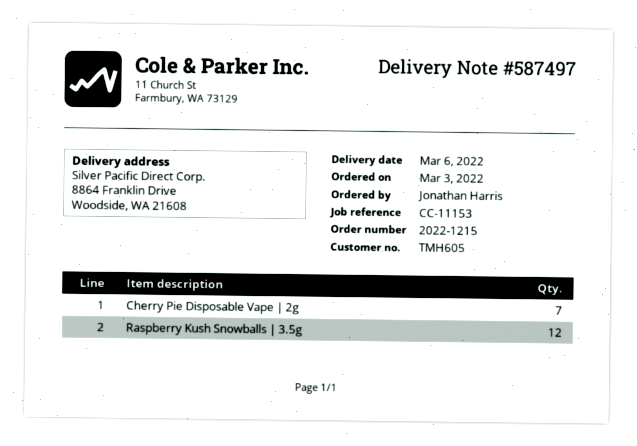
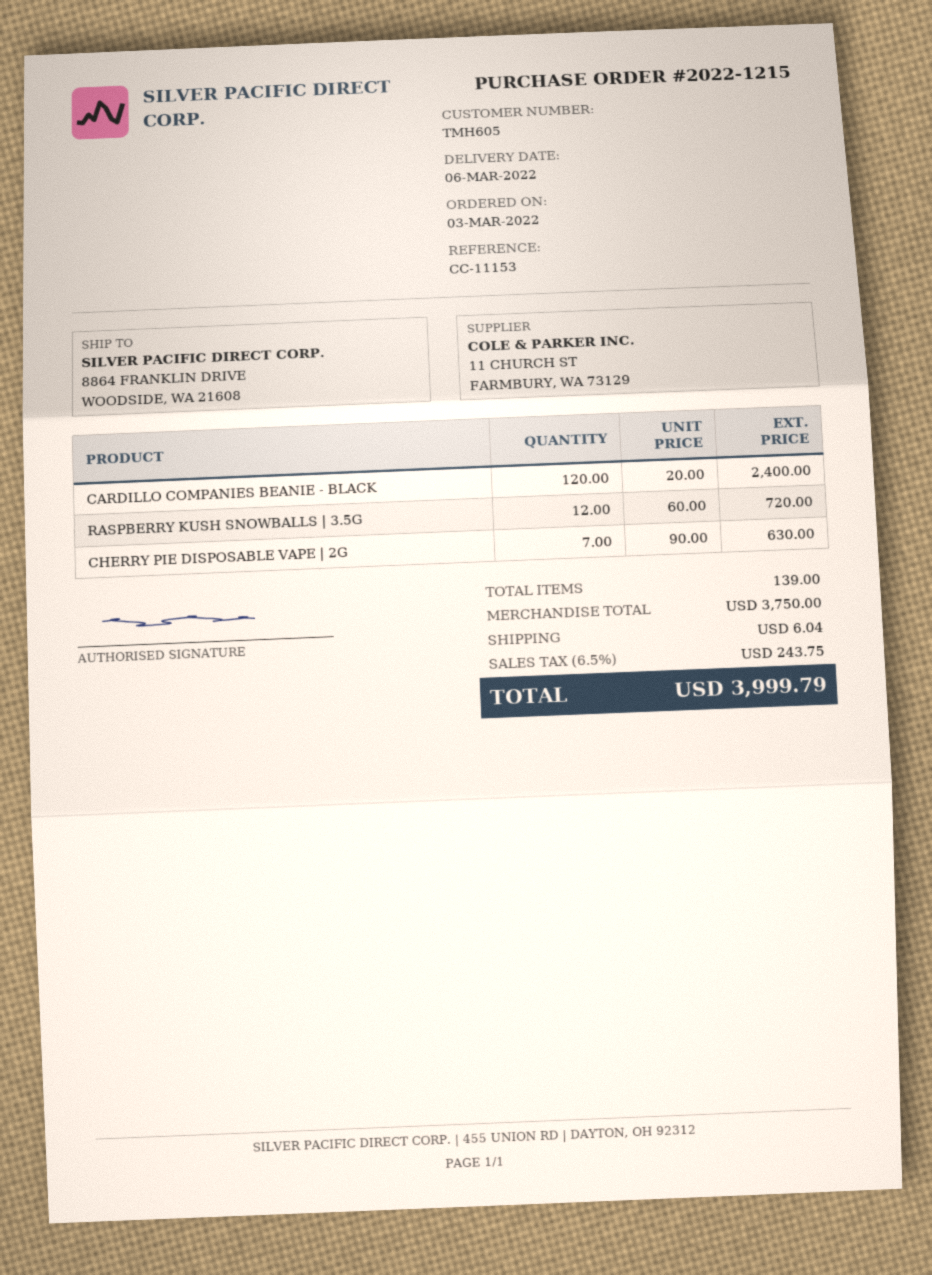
CARDILLO COMPANIES BEANIE - BLACK: none -> 120

